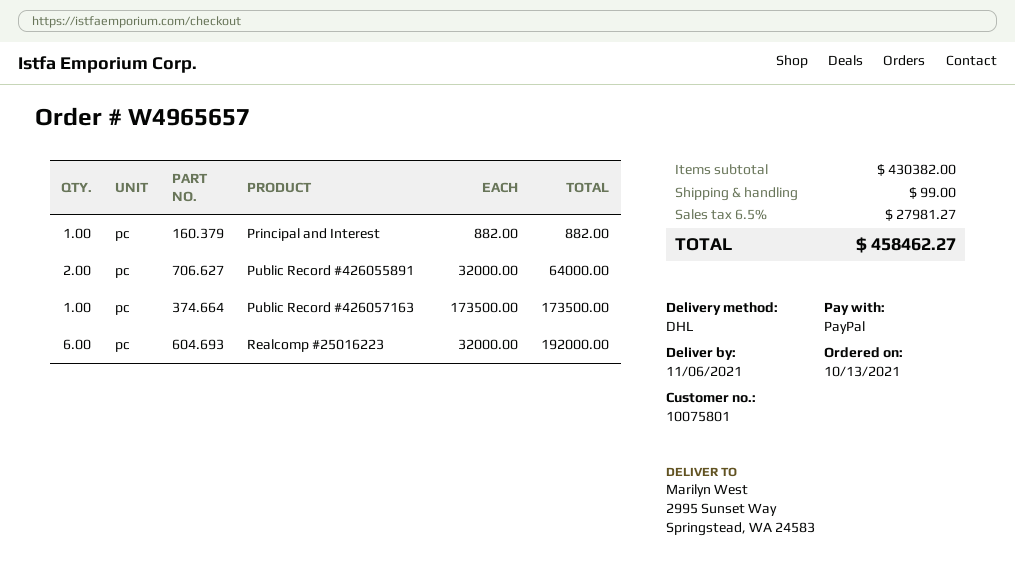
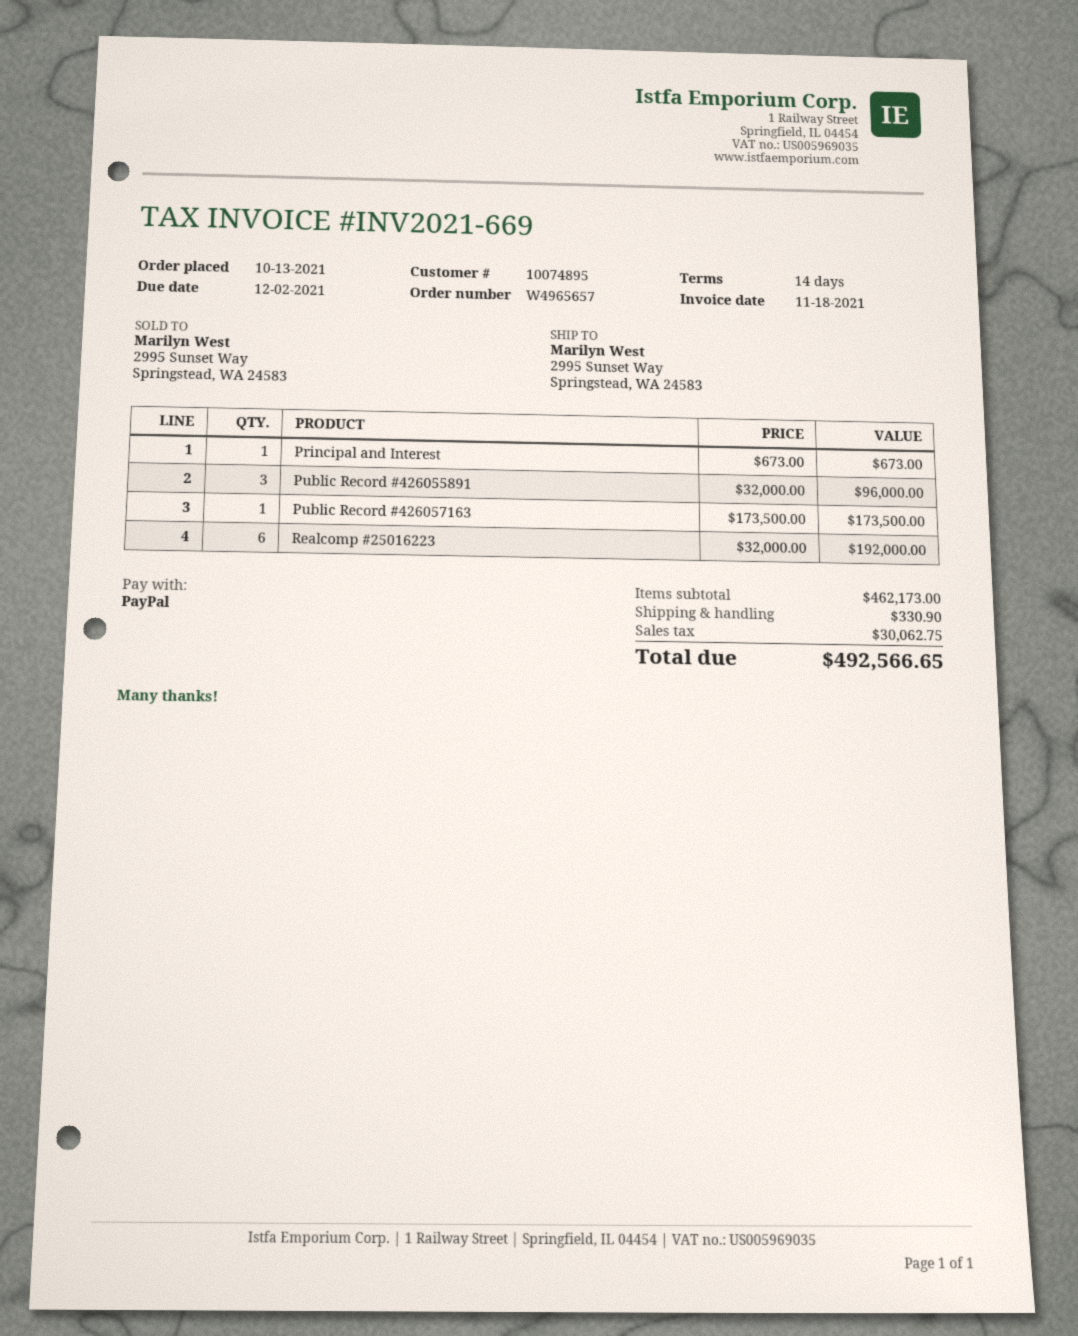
customer number: 10075801 -> 10074895
Principal and Interest: 1 x 882.00 = 882.00 -> 1 x 673.00 = 673.00
Public Record #426055891: 2 x 32000.00 = 64000.00 -> 3 x 32000.00 = 96000.00
subtotal: 430382.00 -> 462173.00
shipping: 99.00 -> 330.90
tax: 27981.27 -> 30062.75
total: 458462.27 -> 492566.65

